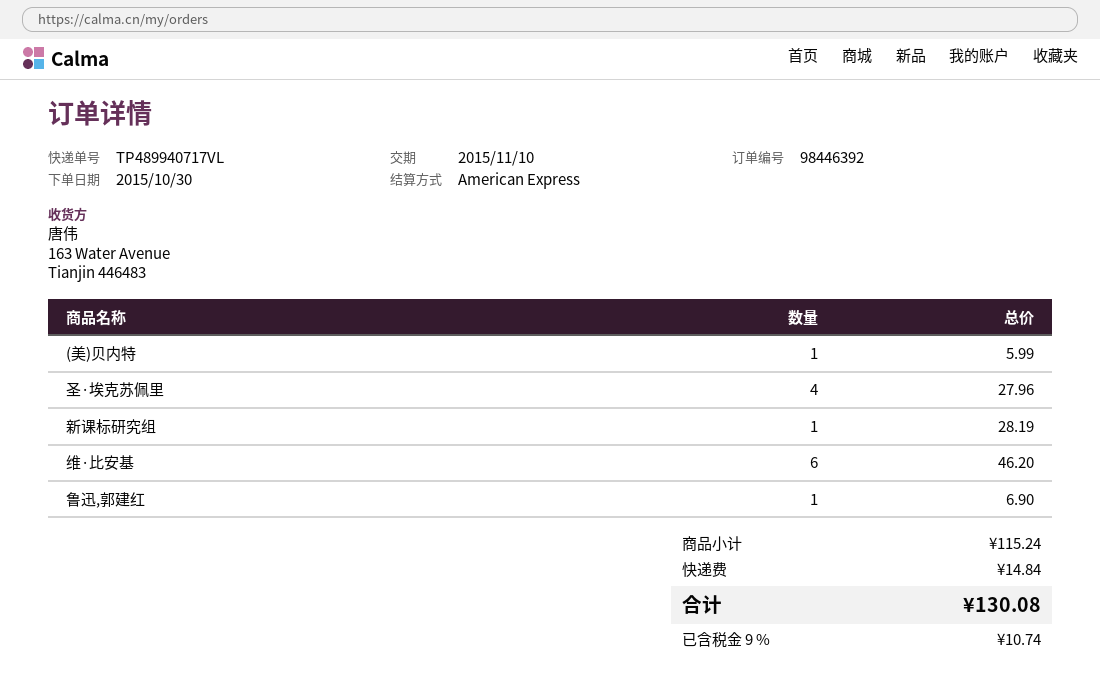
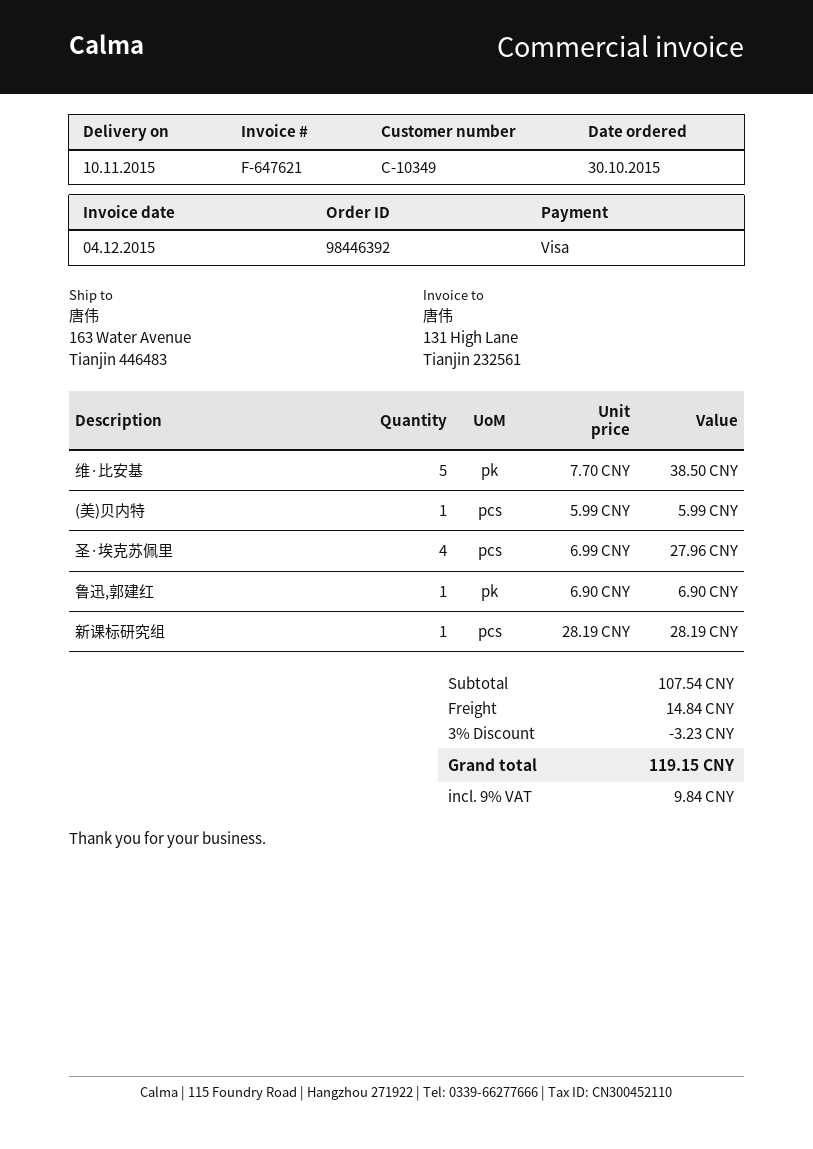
payment method: American Express -> Visa
维·比安基: 6 for 46.20 -> 5 for 38.50
subtotal: 115.24 -> 107.54
discount: none -> 3% = 3.23
tax: 9% = 10.74 -> 9% = 9.84
total: 130.08 -> 119.15

